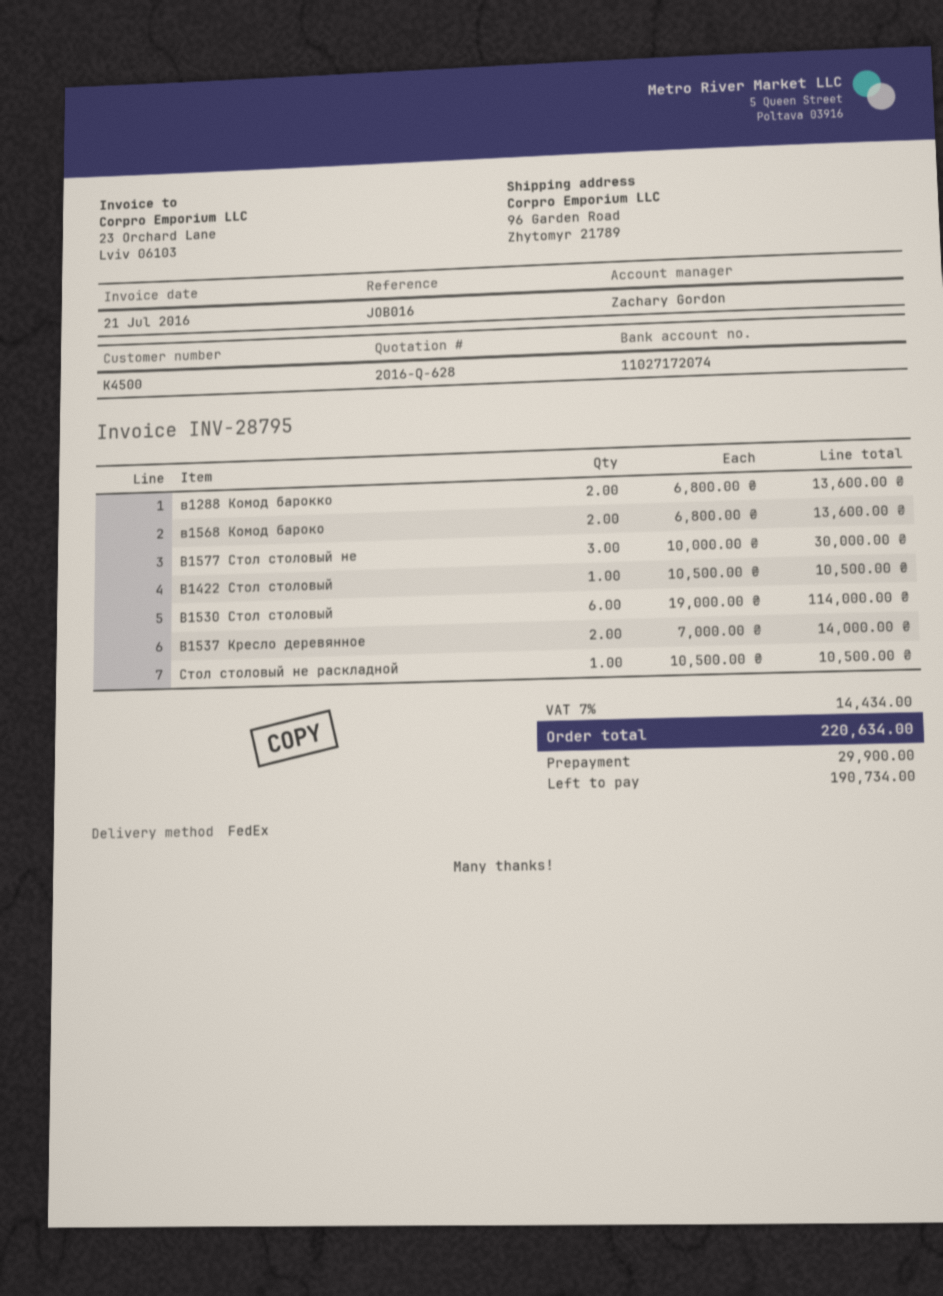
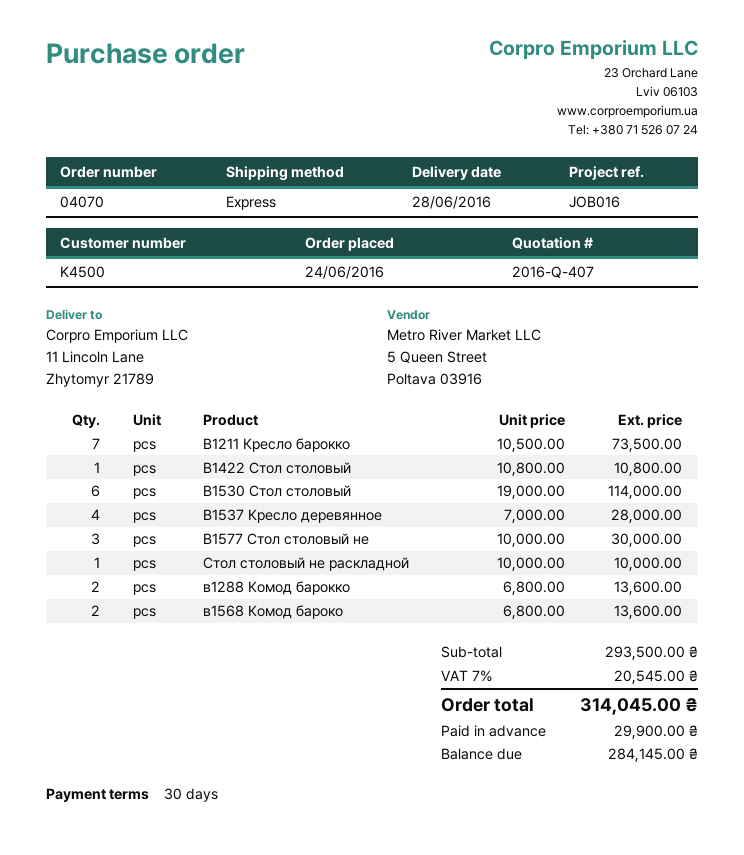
quote number: 2016-Q-628 -> 2016-Q-407
shipping method: FedEx -> express
ship to: 96 Garden Road, Zhytomyr 21789 -> 11 Lincoln Lane, Zhytomyr 21789
В1422 Стол столовый: 1 x 10500.00 = 10500.00 -> 1 x 10800.00 = 10800.00
В1537 Кресло деревянное: 2 x 7000.00 = 14000.00 -> 4 x 7000.00 = 28000.00
Стол столовый не раскладной: 1 x 10500.00 = 10500.00 -> 1 x 10000.00 = 10000.00
В1211 Кресло барокко: none -> 7 x 10500.00 = 73500.00
tax: 7% = 14434.00 -> 7% = 20545.00
total: 220634.00 -> 314045.00
balance: 190734.00 -> 284145.00

